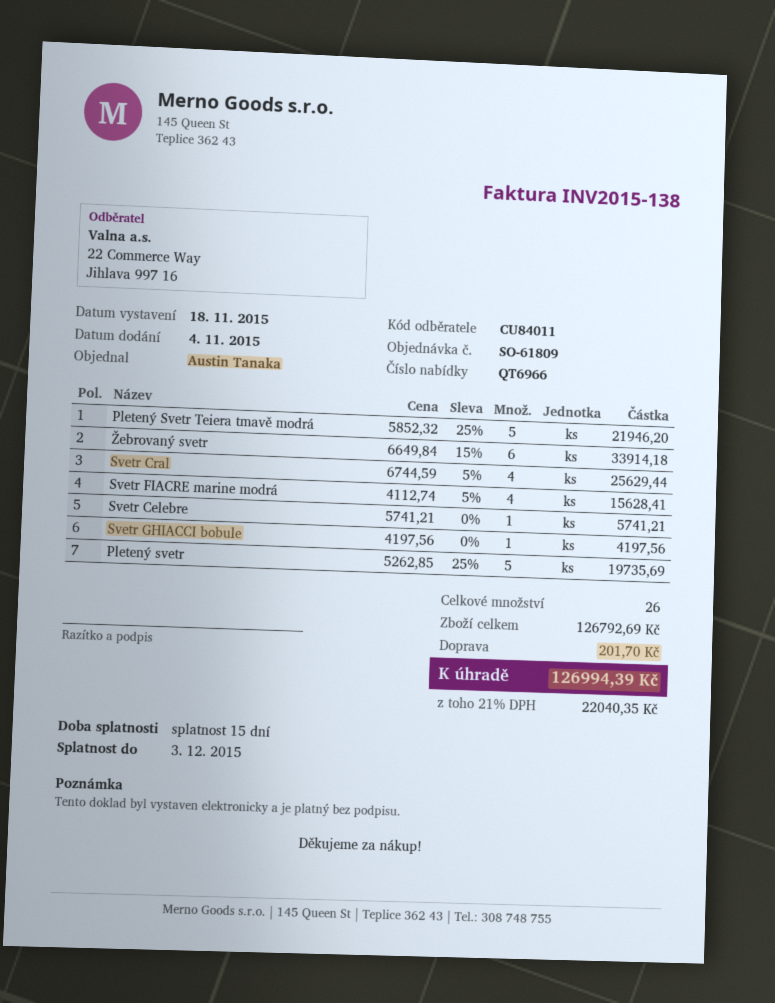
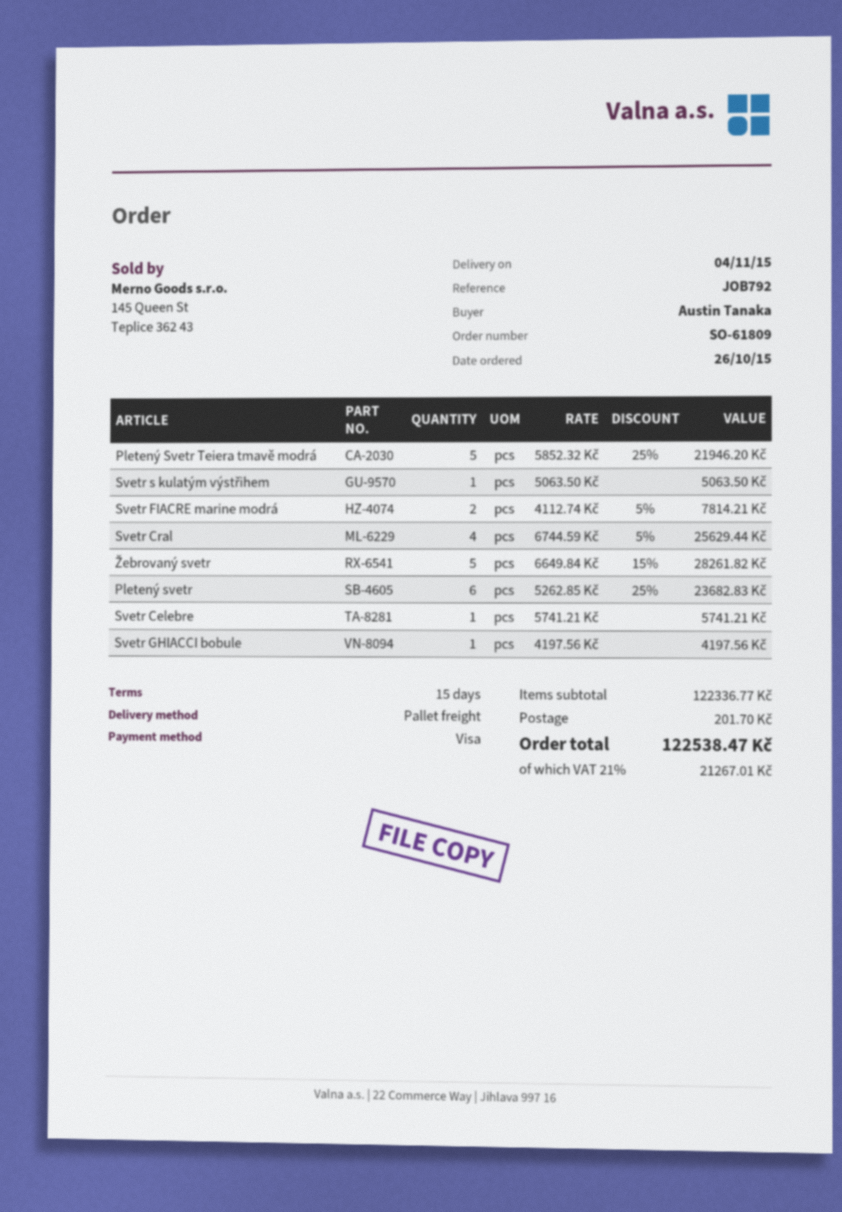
Žebrovaný svetr: 6 x 6649.84 - 15% = 33914.18 -> 5 x 6649.84 - 15% = 28261.82
Svetr FIACRE marine modrá: 4 x 4112.74 - 5% = 15628.41 -> 2 x 4112.74 - 5% = 7814.21
Pletený svetr: 5 x 5262.85 - 25% = 19735.69 -> 6 x 5262.85 - 25% = 23682.83
Svetr s kulatým výstřihem: none -> 1 x 5063.50 = 5063.50
subtotal: 126792.69 -> 122336.77
tax: 21% = 22040.35 -> 21% = 21267.01
total: 126994.39 -> 122538.47

